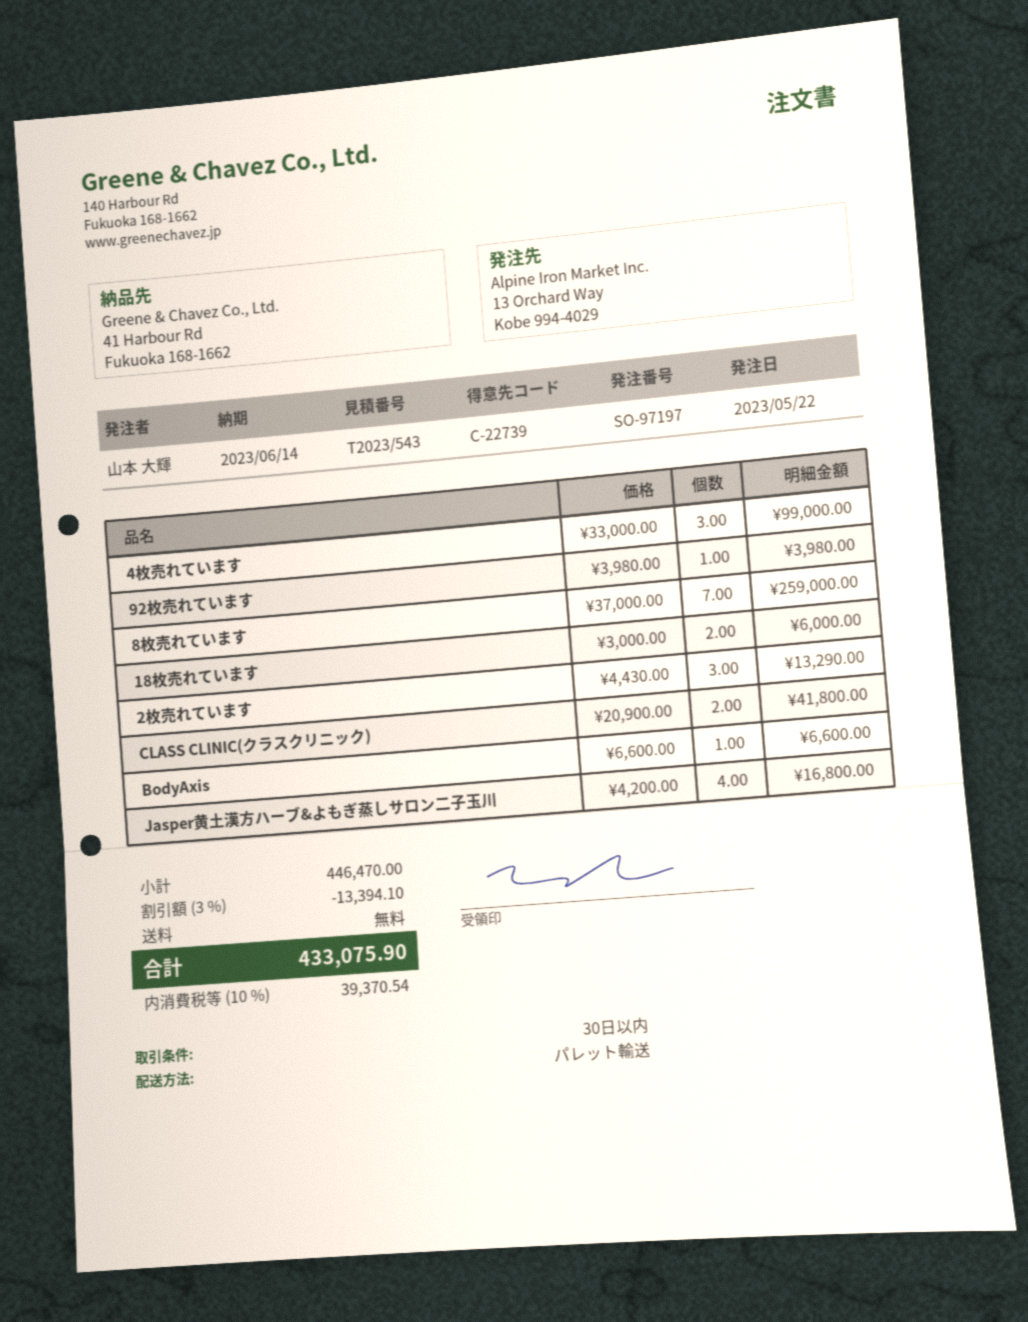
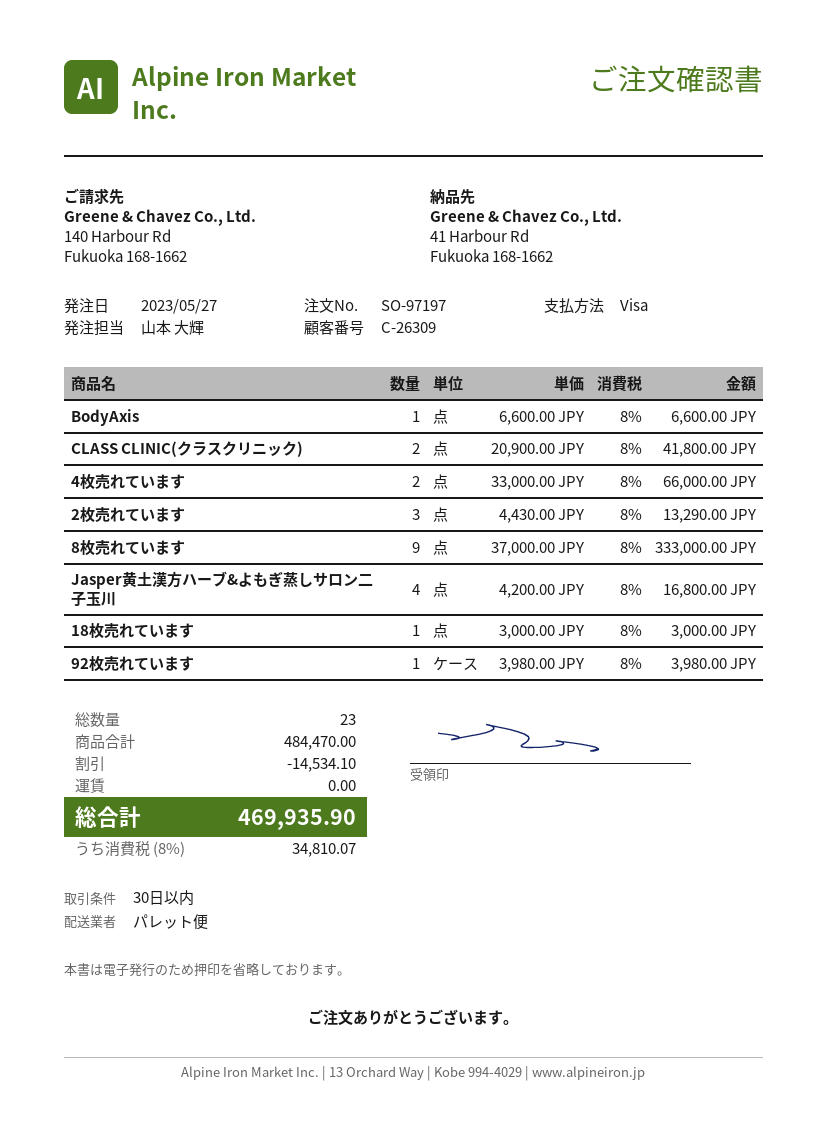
order date: 2023-05-22 -> 2023-05-27
customer number: C-22739 -> C-26309
4枚売れています: 3 x 33000.00 = 99000.00 -> 2 x 33000.00 = 66000.00
8枚売れています: 7 x 37000.00 = 259000.00 -> 9 x 37000.00 = 333000.00
18枚売れています: 2 x 3000.00 = 6000.00 -> 1 x 3000.00 = 3000.00
subtotal: 446470.00 -> 484470.00
discount: 13394.10 -> 14534.10
tax: 10% = 39370.54 -> 8% = 34810.07
total: 433075.90 -> 469935.90

